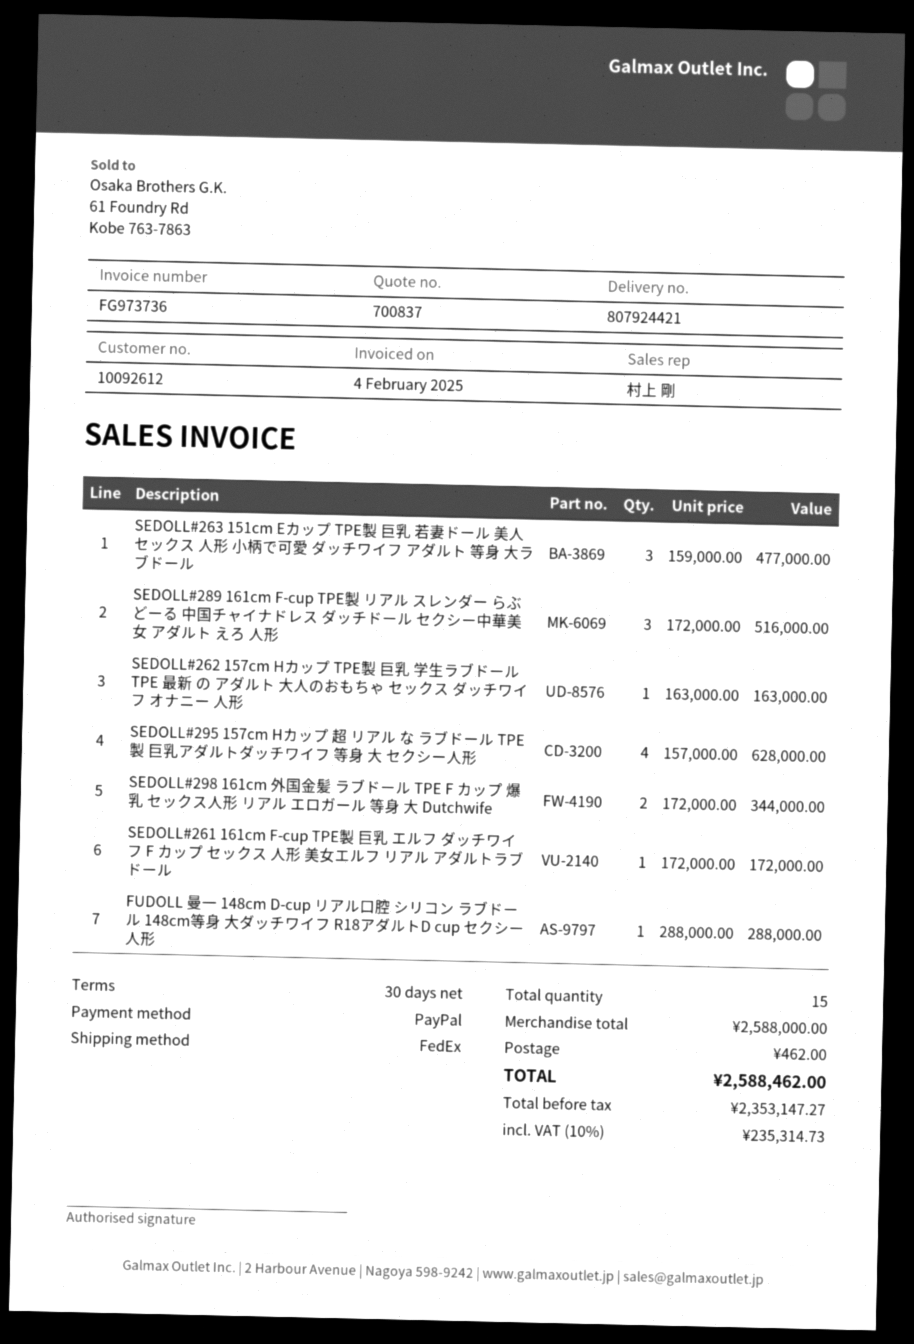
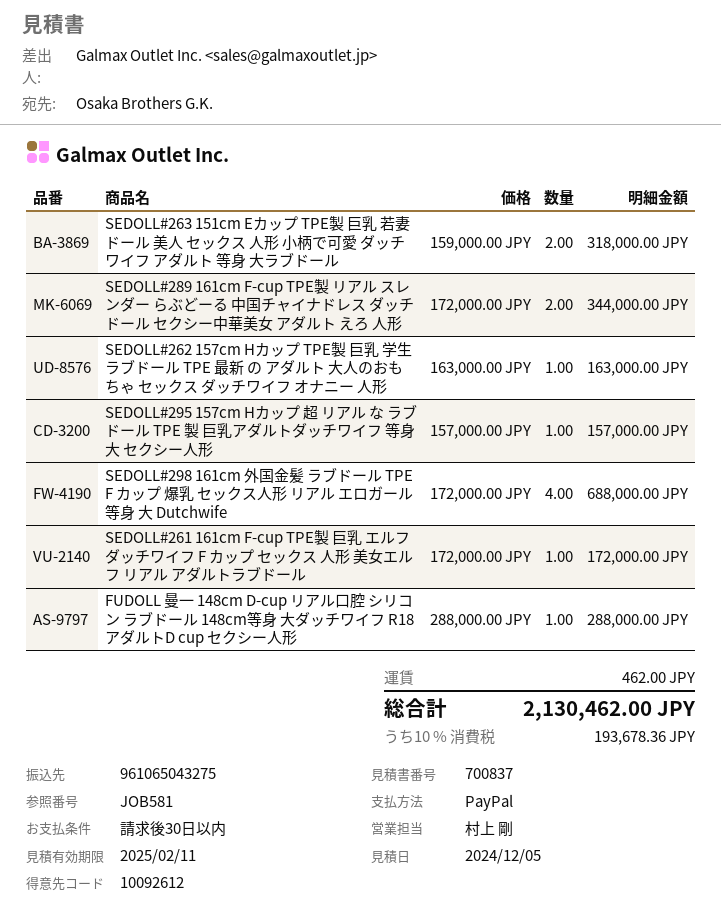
SEDOLL#263 151cm Eカップ TPE製 巨乳 若妻ドール 美人 セックス 人形 小柄で可愛 ダッチワイフ アダルト 等身 大ラブドール: 3 x 159000.00 = 477000.00 -> 2 x 159000.00 = 318000.00
SEDOLL#289 161cm F-cup TPE製 リアル スレンダー らぶどーる 中国チャイナドレス ダッチドール セクシー中華美女 アダルト えろ 人形: 3 x 172000.00 = 516000.00 -> 2 x 172000.00 = 344000.00
SEDOLL#295 157cm Hカップ 超 リアル な ラブドール TPE 製 巨乳アダルトダッチワイフ 等身 大 セクシー人形: 4 x 157000.00 = 628000.00 -> 1 x 157000.00 = 157000.00
SEDOLL#298 161cm 外国金髪 ラブドール TPE F カップ 爆乳 セックス人形 リアル エロガール 等身 大 Dutchwife: 2 x 172000.00 = 344000.00 -> 4 x 172000.00 = 688000.00
tax: 10% = 235314.73 -> 10% = 193678.36
total: 2588462.00 -> 2130462.00

